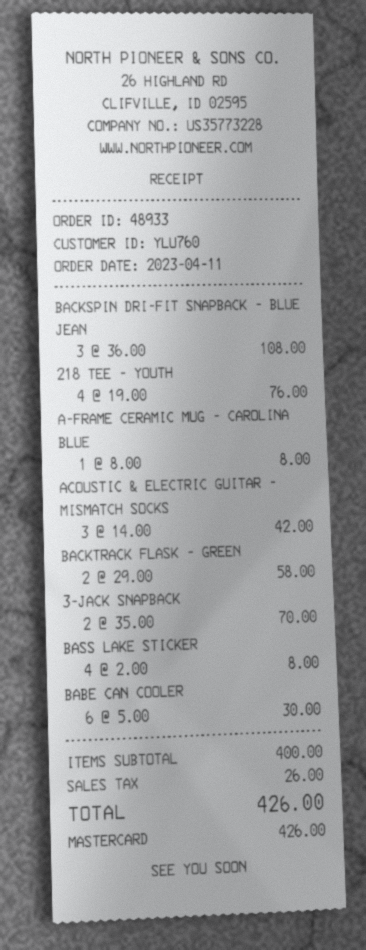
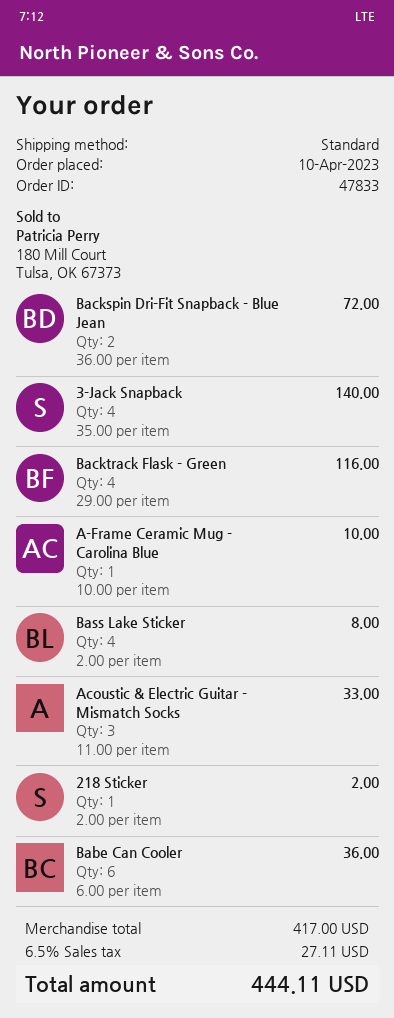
order number: 48933 -> 47833
order date: 2023-04-11 -> 2023-04-10
BACKSPIN DRI-FIT SNAPBACK - BLUE JEAN: 3 x 36.00 = 108.00 -> 2 x 36.00 = 72.00
218 TEE - YOUTH: 4 x 19.00 = 76.00 -> none
A-FRAME CERAMIC MUG - CAROLINA BLUE: 1 x 8.00 = 8.00 -> 1 x 10.00 = 10.00
ACOUSTIC & ELECTRIC GUITAR - MISMATCH SOCKS: 3 x 14.00 = 42.00 -> 3 x 11.00 = 33.00
BACKTRACK FLASK - GREEN: 2 x 29.00 = 58.00 -> 4 x 29.00 = 116.00
3-JACK SNAPBACK: 2 x 35.00 = 70.00 -> 4 x 35.00 = 140.00
BABE CAN COOLER: 6 x 5.00 = 30.00 -> 6 x 6.00 = 36.00
218 Sticker: none -> 1 x 2.00 = 2.00
subtotal: 400.00 -> 417.00
tax: 26.00 -> 27.11
total: 426.00 -> 444.11

